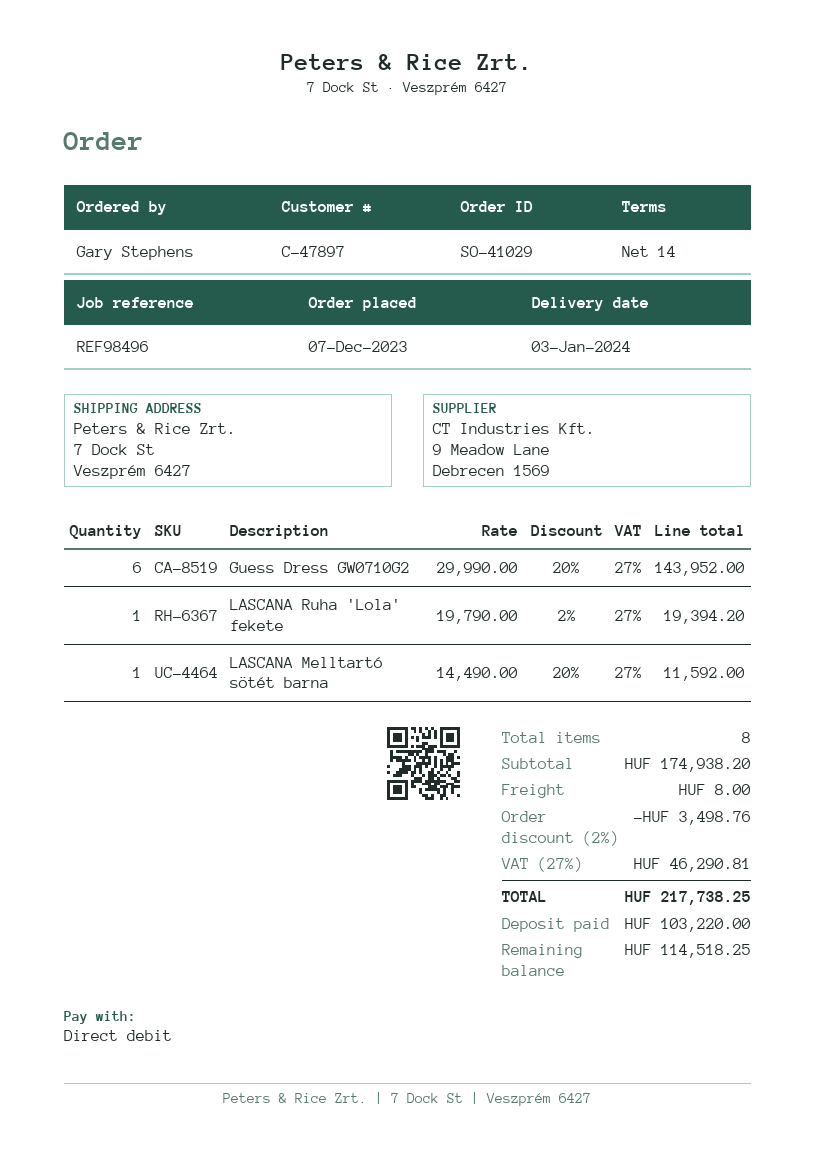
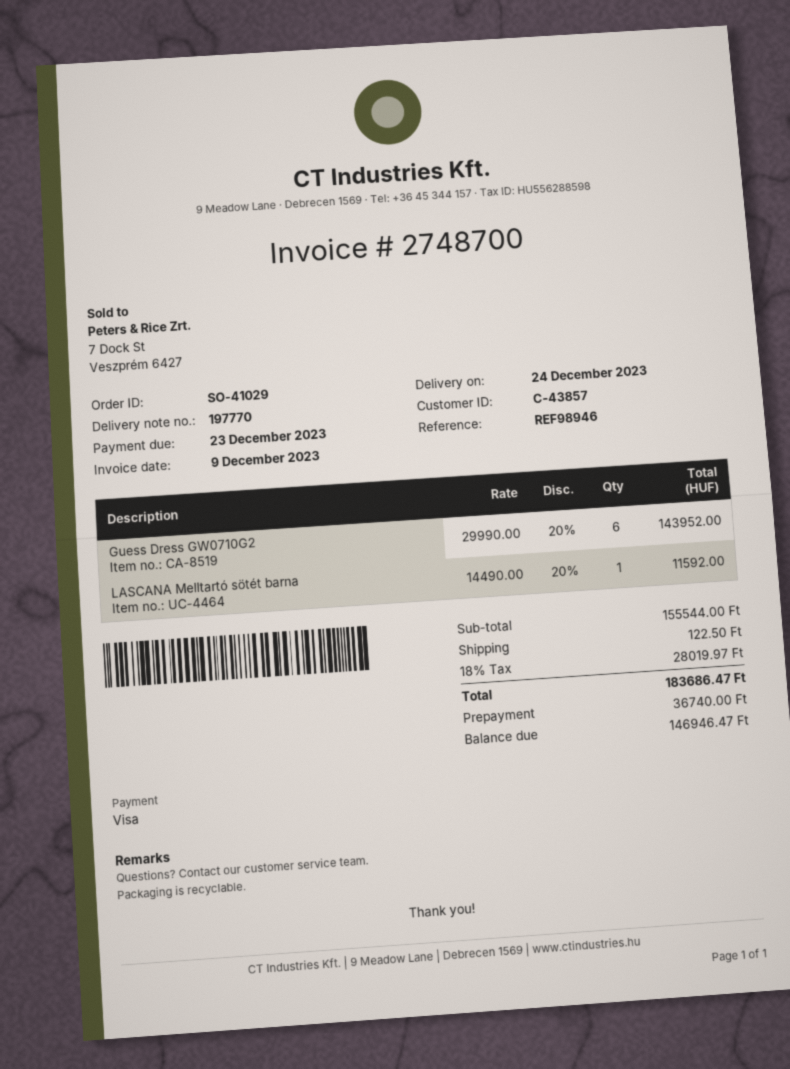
delivery date: 2024-01-03 -> 2023-12-24
customer number: C-47897 -> C-43857
reference: REF98496 -> REF98946
payment method: direct debit -> Visa
LASCANA Ruha 'Lola' fekete: 1 x 19790.00 - 2% = 19394.20 -> none
subtotal: 174938.20 -> 155544.00
discount: 2% = 3498.76 -> none
shipping: 8.00 -> 122.50
tax: 27% = 46290.81 -> 18% = 28019.97
total: 217738.25 -> 183686.47
deposit: 103220.00 -> 36740.00
balance: 114518.25 -> 146946.47

